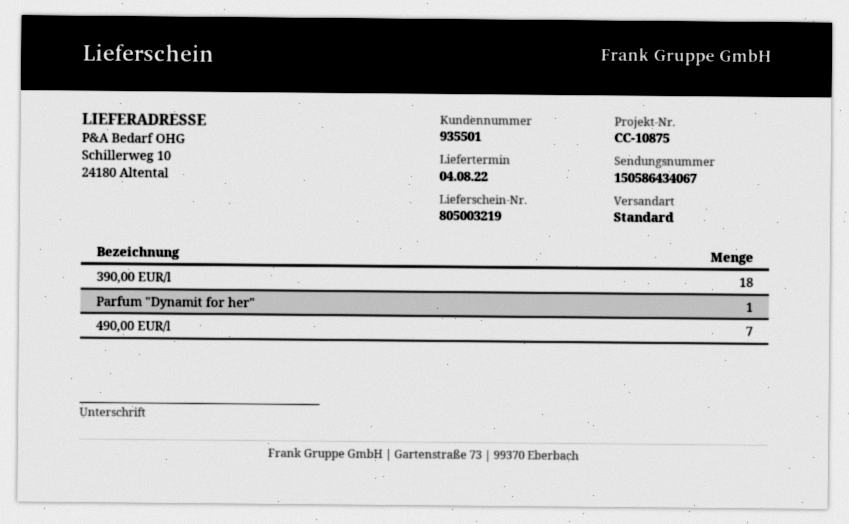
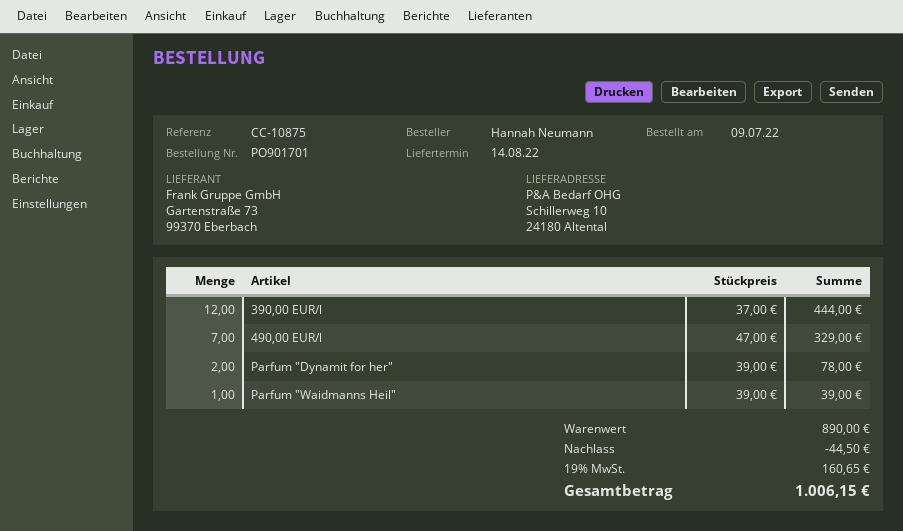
delivery date: 2022-08-04 -> 2022-08-14
390,00 EUR/l: 18 -> 12
Parfum "Dynamit for her": 1 -> 2
Parfum "Waidmanns Heil": none -> 1

